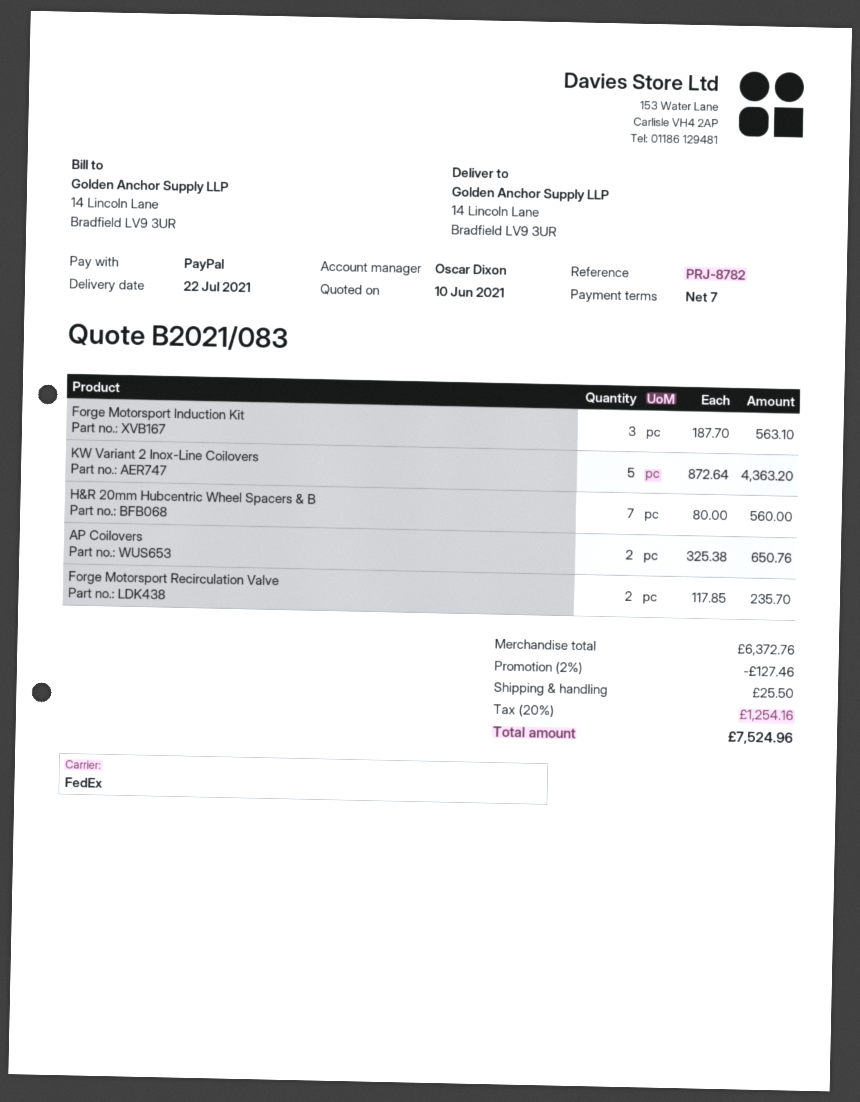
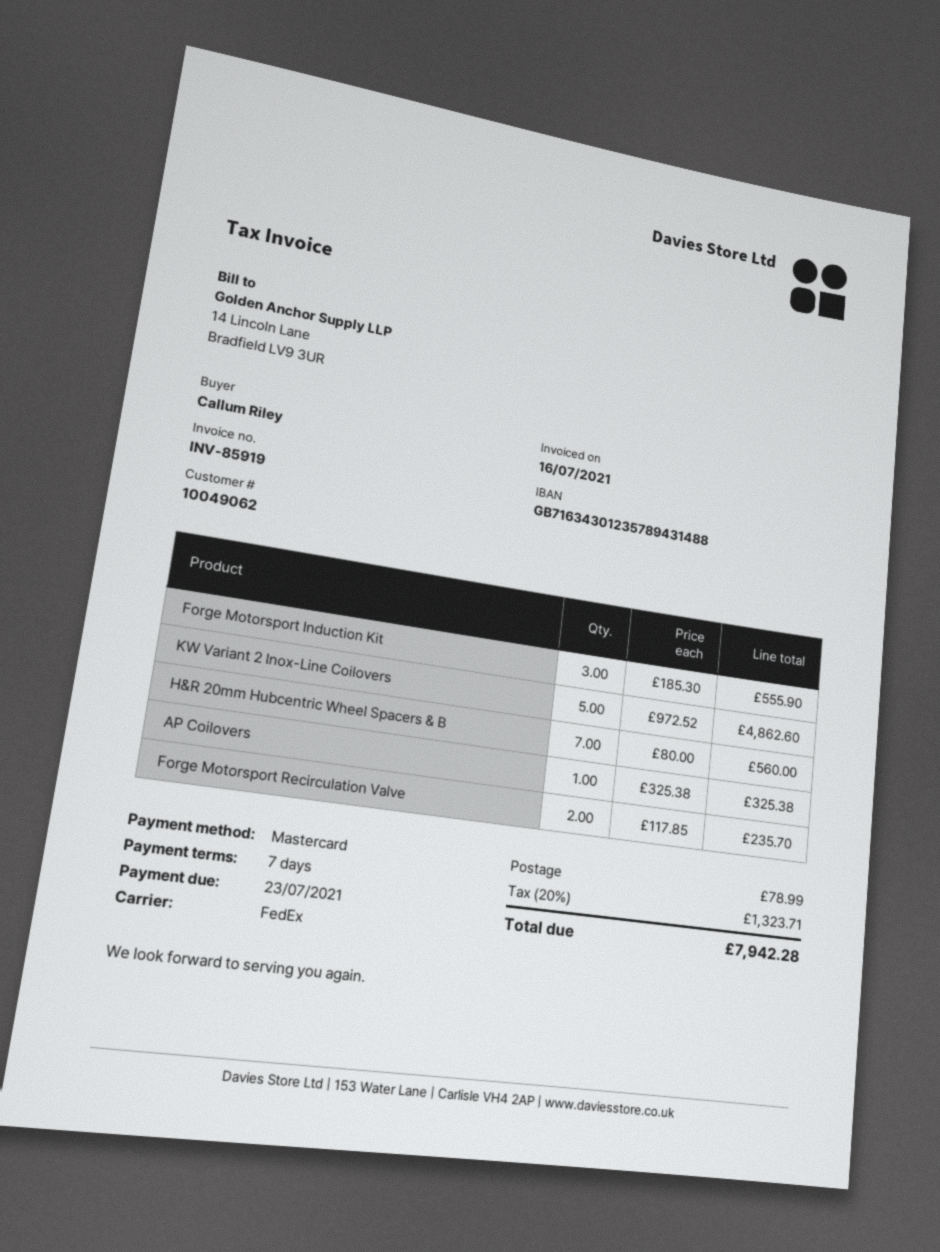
payment method: PayPal -> Mastercard
Forge Motorsport Induction Kit: 3 x 187.70 = 563.10 -> 3 x 185.30 = 555.90
KW Variant 2 Inox-Line Coilovers: 5 x 872.64 = 4363.20 -> 5 x 972.52 = 4862.60
AP Coilovers: 2 x 325.38 = 650.76 -> 1 x 325.38 = 325.38
discount: 2% = 127.46 -> none
shipping: 25.50 -> 78.99
tax: 20% = 1254.16 -> 20% = 1323.71
total: 7524.96 -> 7942.28

